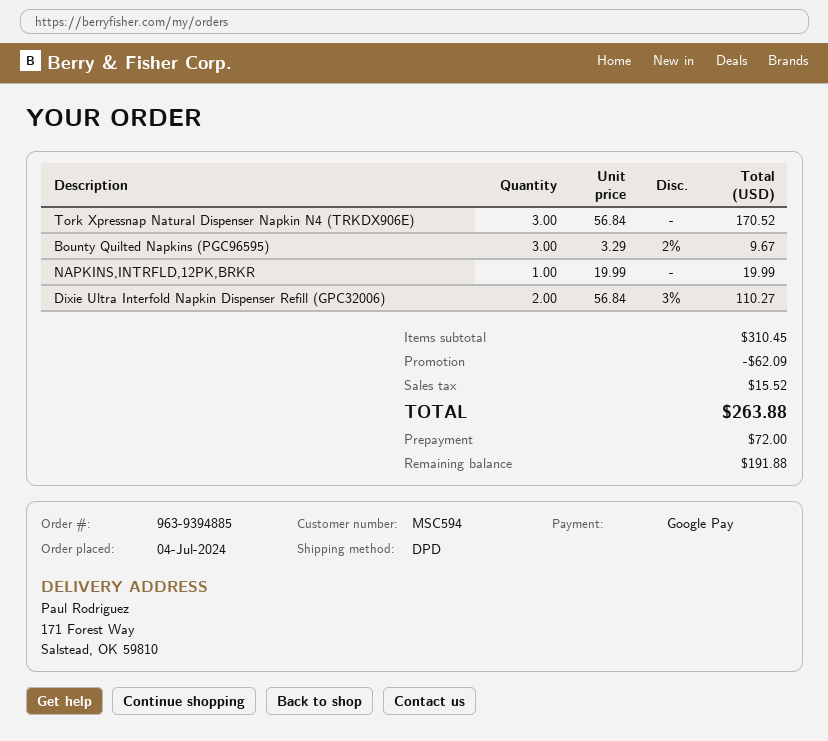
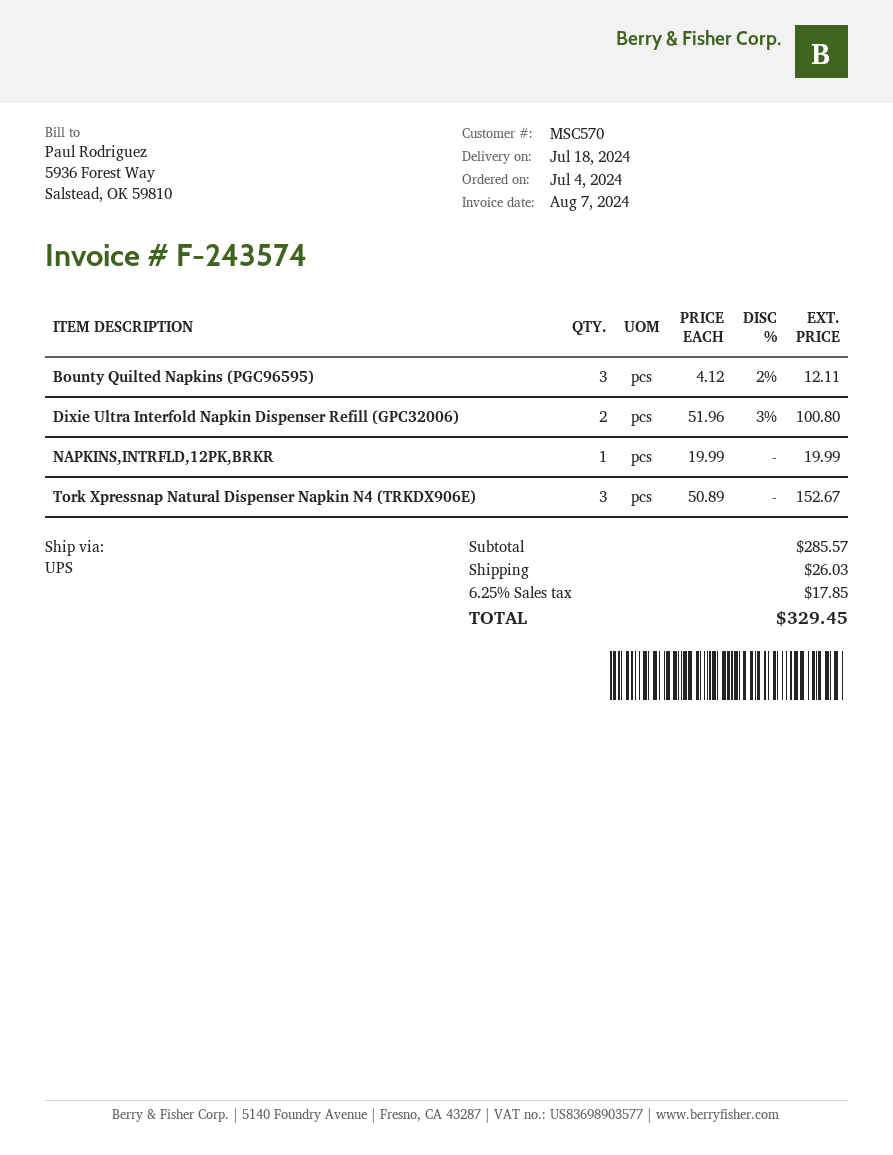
customer number: MSC594 -> MSC570
shipping method: DPD -> UPS
Tork Xpressnap Natural Dispenser Napkin N4 (TRKDX906E): 3 x 56.84 = 170.52 -> 3 x 50.89 = 152.67
Bounty Quilted Napkins (PGC96595): 3 x 3.29 - 2% = 9.67 -> 3 x 4.12 - 2% = 12.11
Dixie Ultra Interfold Napkin Dispenser Refill (GPC32006): 2 x 56.84 - 3% = 110.27 -> 2 x 51.96 - 3% = 100.80
subtotal: 310.45 -> 285.57
discount: 62.09 -> none
shipping: none -> 26.03
tax: 15.52 -> 17.85
total: 263.88 -> 329.45

